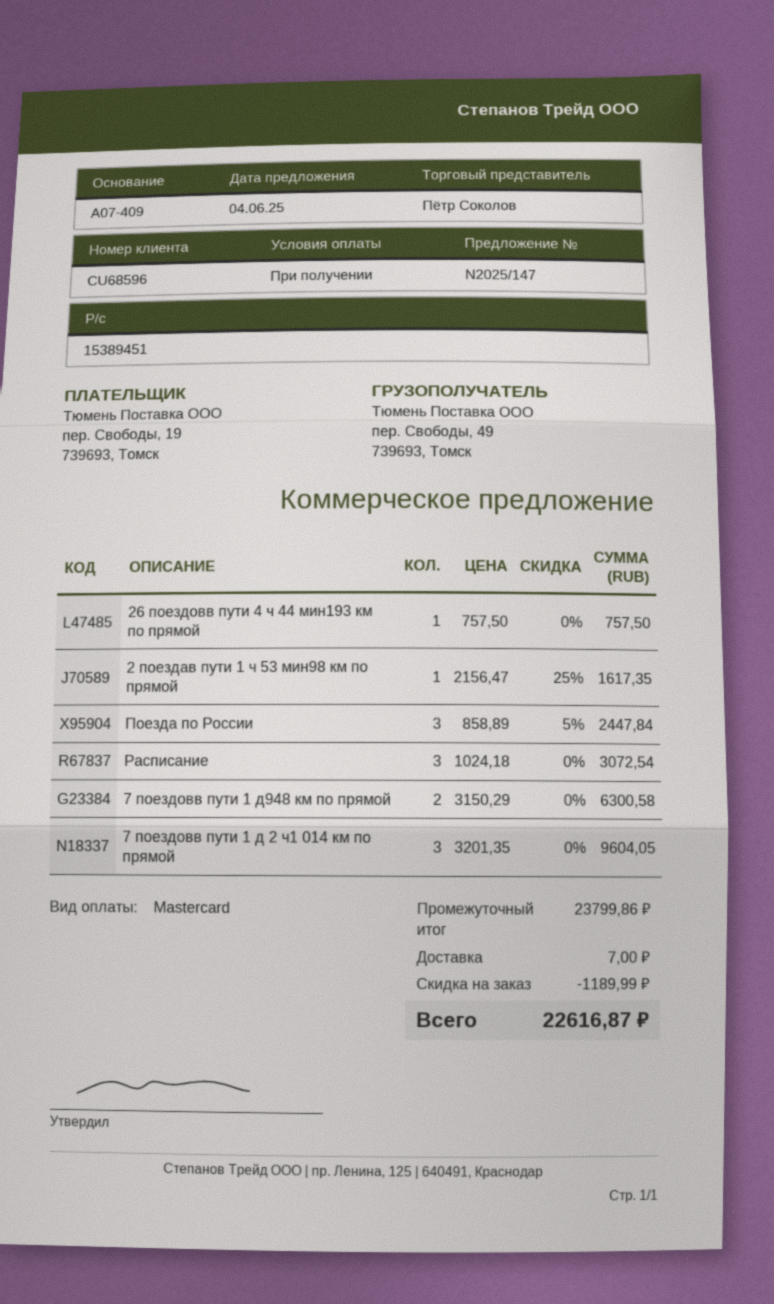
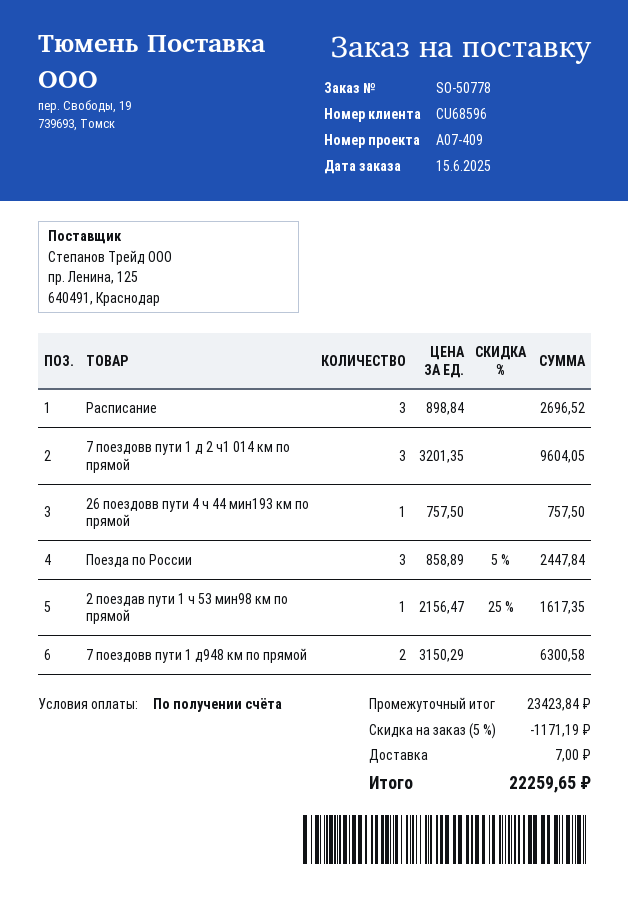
Расписание: 3 x 1024.18 = 3072.54 -> 3 x 898.84 = 2696.52
subtotal: 23799.86 -> 23423.84
discount: 1189.99 -> 1171.19
total: 22616.87 -> 22259.65

